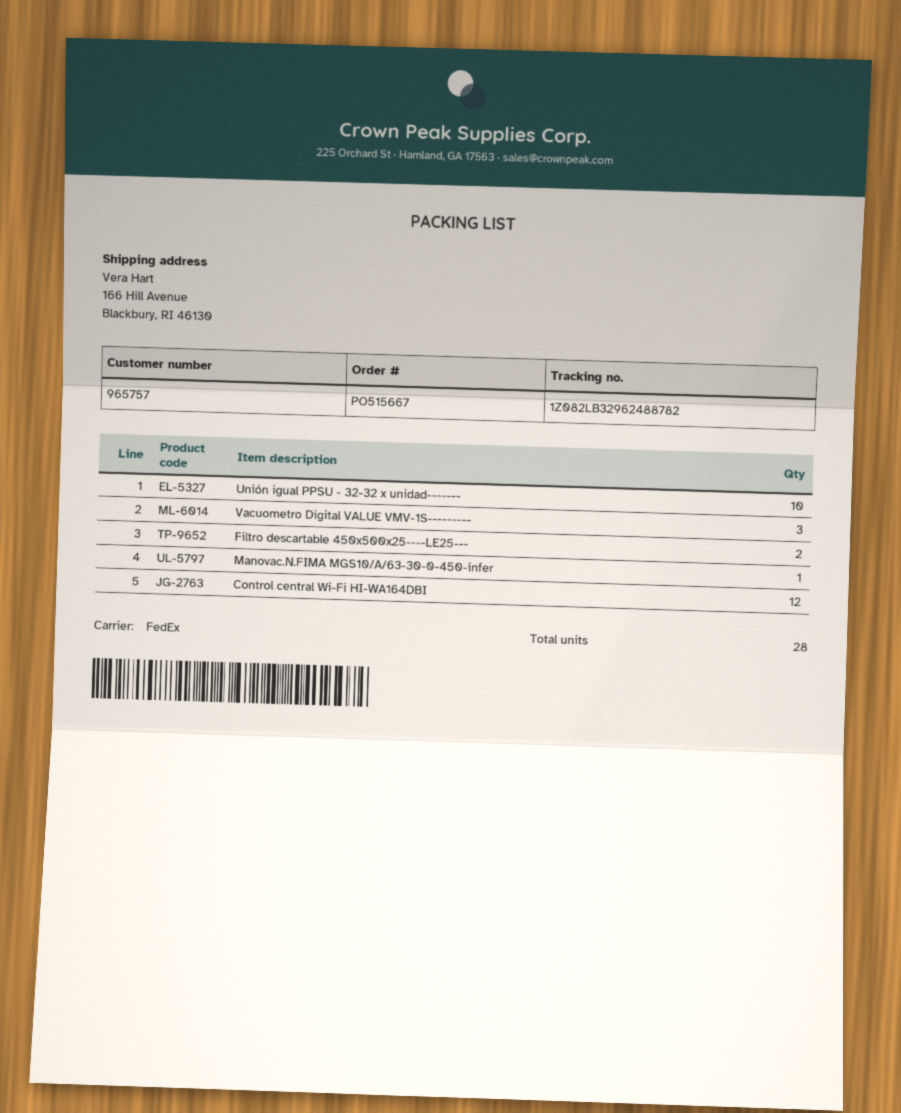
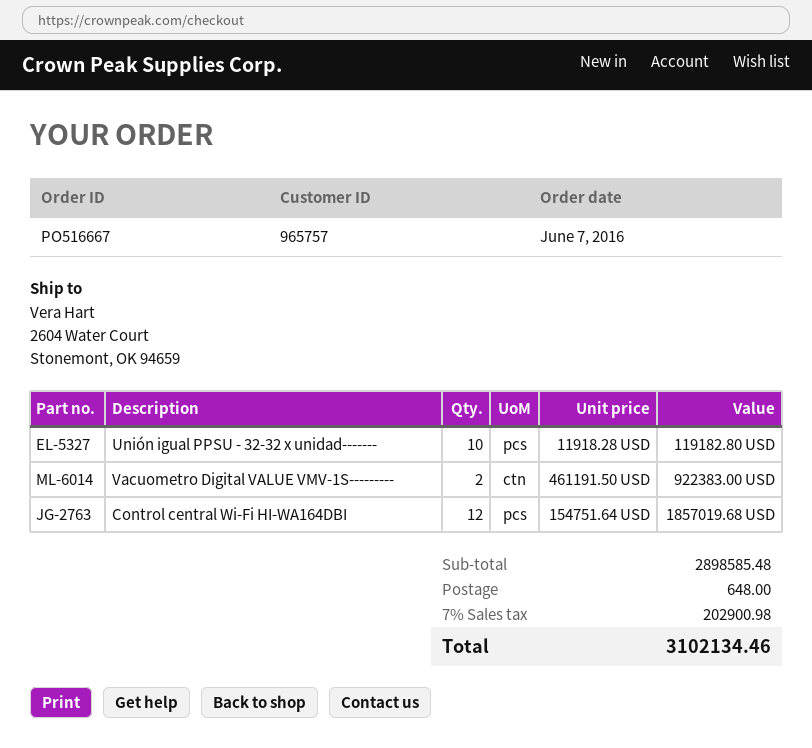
order number: PO515667 -> PO516667
ship to: 166 Hill Avenue, Blackbury, RI 46130 -> 2604 Water Court, Stonemont, OK 94659
Vacuometro Digital VALUE VMV-1S---------: 3 -> 2
Filtro descartable 450x500x25----LE25---: 2 -> none
Manovac.N.FIMA MGS10/A/63-30-0-450-infer: 1 -> none

